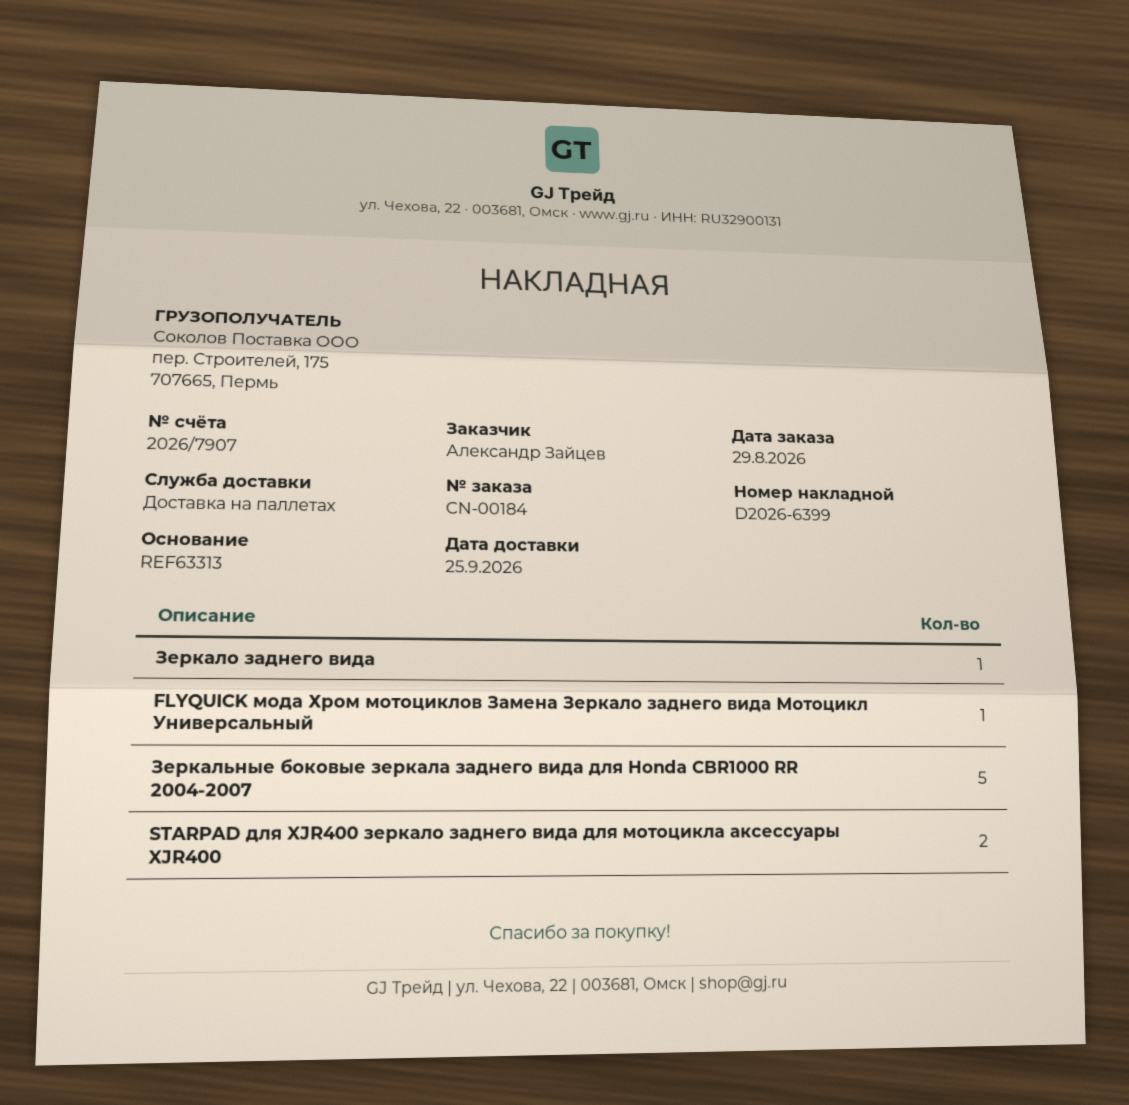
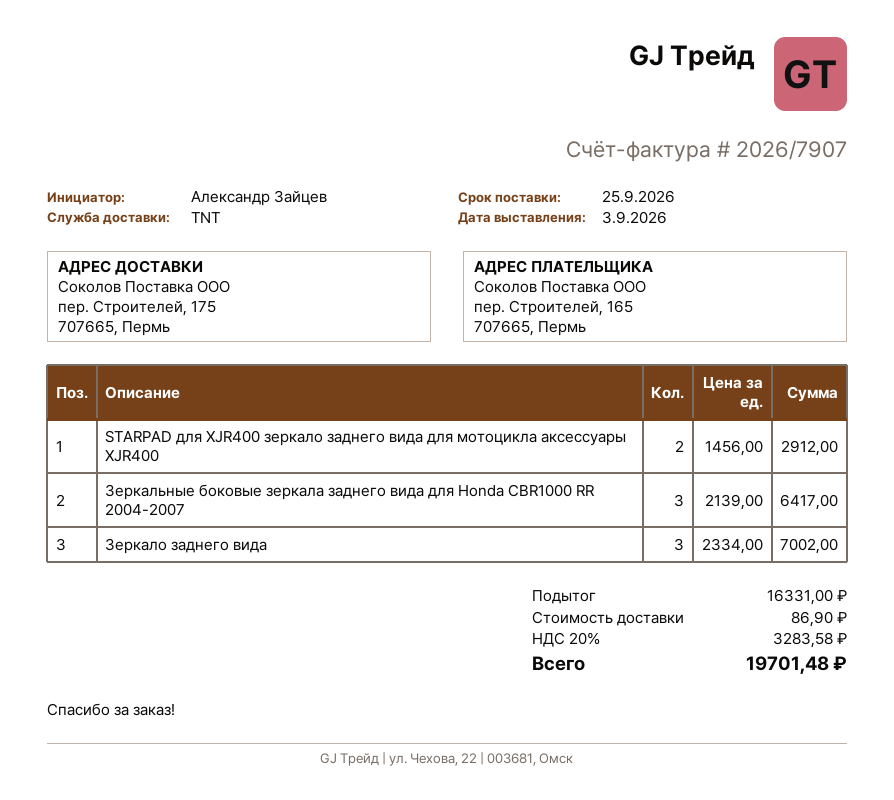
shipping method: pallet freight -> TNT
Зеркало заднего вида: 1 -> 3
FLYQUICK мода Хром мотоциклов Замена Зеркало заднего вида Мотоцикл Универсальный: 1 -> none
Зеркальные боковые зеркала заднего вида для Honda CBR1000 RR 2004-2007: 5 -> 3

